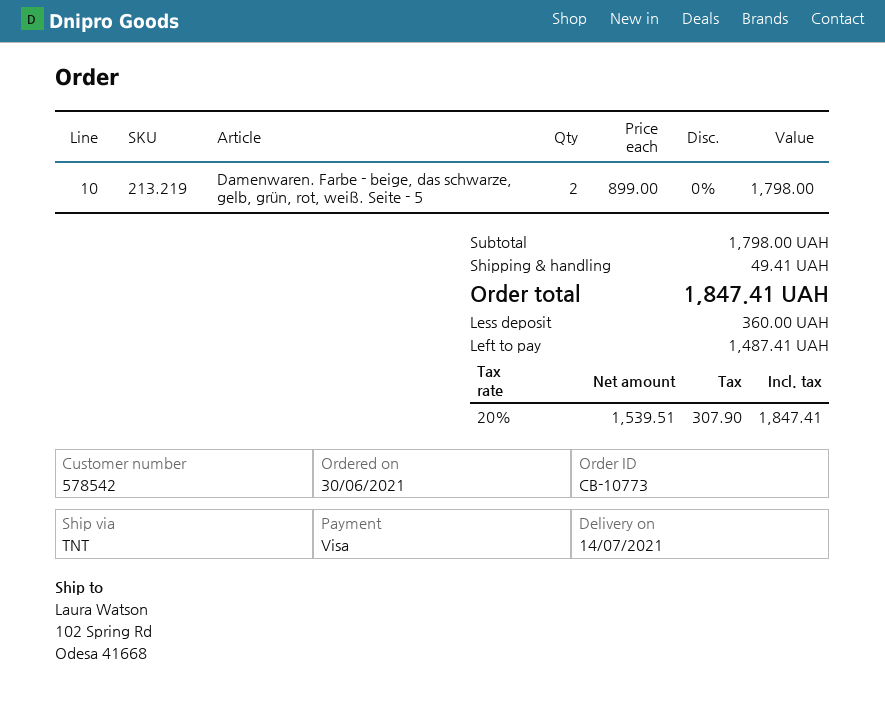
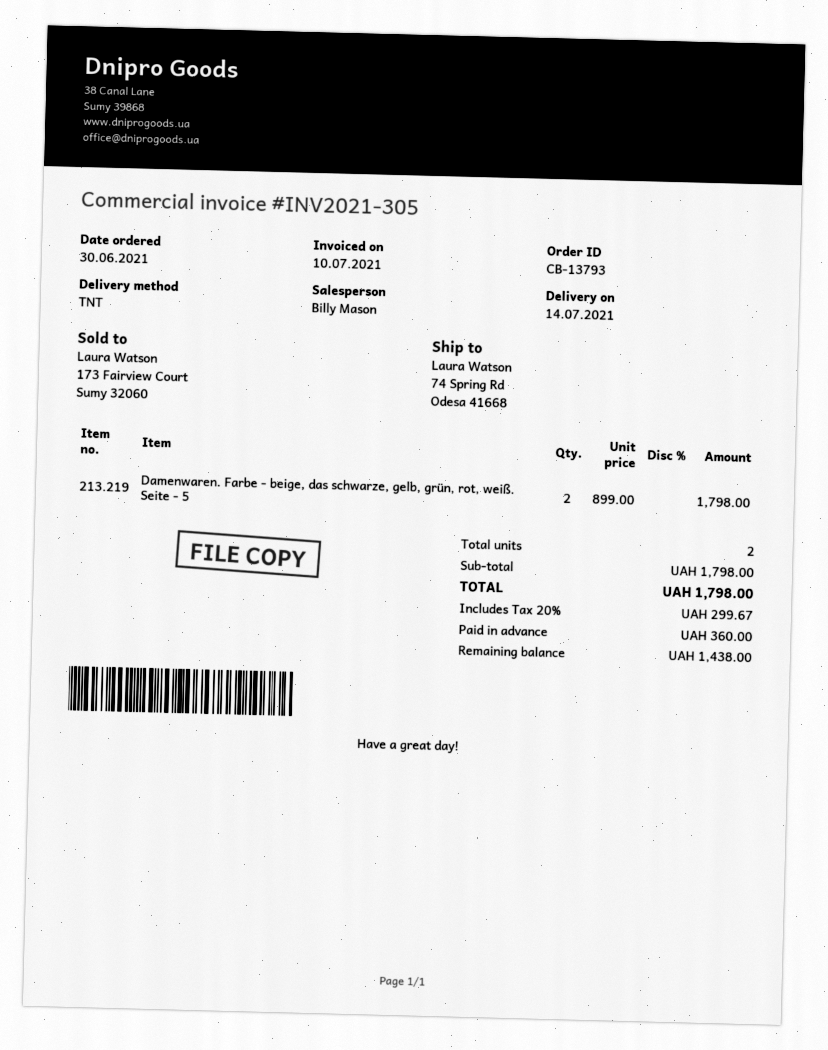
order number: CB-10773 -> CB-13793
ship to: 102 Spring Rd, Odesa 41668 -> 74 Spring Rd, Odesa 41668
shipping: 49.41 -> none
tax: 20% = 307.90 -> 20% = 299.67
total: 1847.41 -> 1798.00
balance: 1487.41 -> 1438.00

